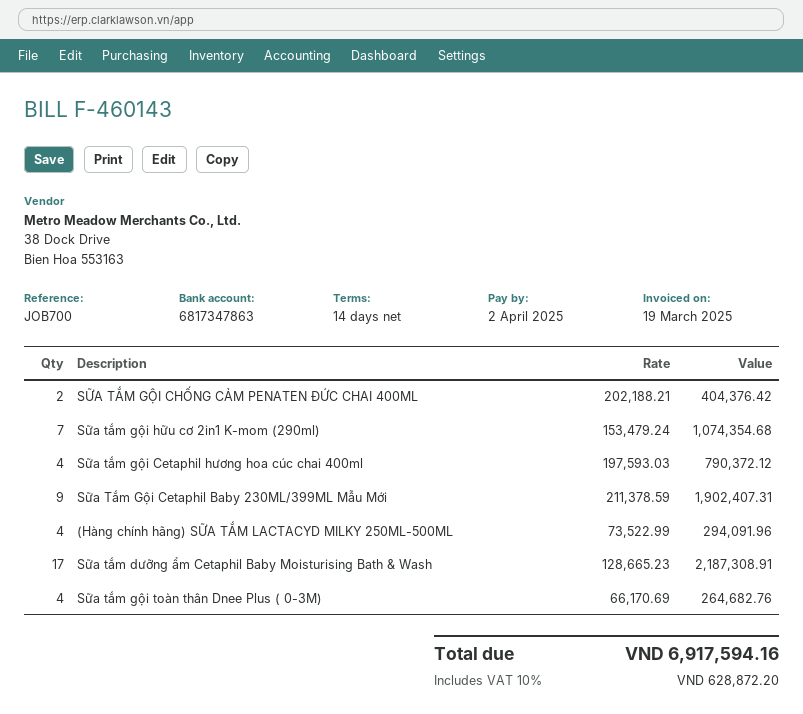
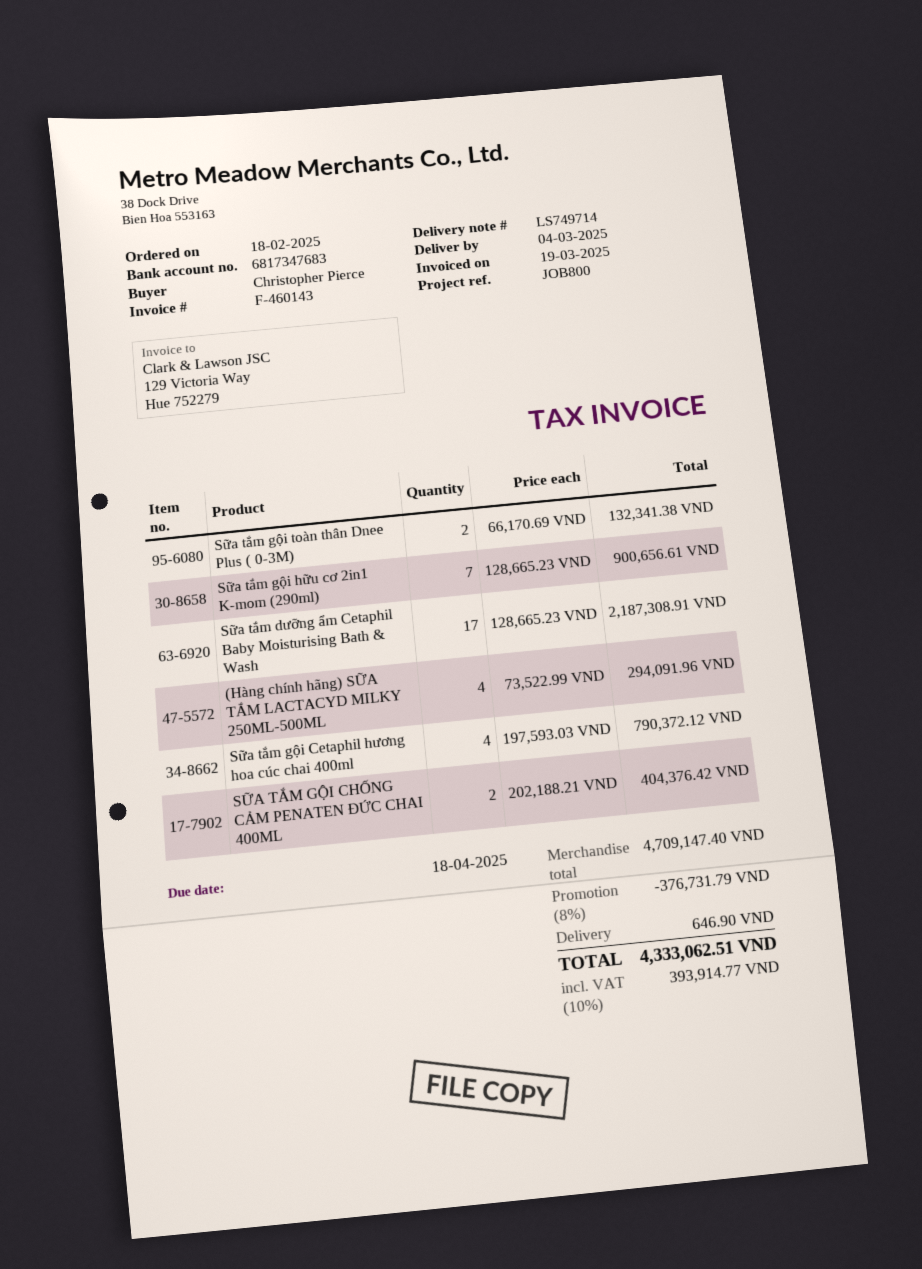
due date: 2025-04-02 -> 2025-04-18
reference: JOB700 -> JOB800
bank account: 6817347863 -> 6817347683
Sữa tắm gội hữu cơ 2in1 K-mom (290ml): 7 x 153479.24 = 1074354.68 -> 7 x 128665.23 = 900656.61
Sữa Tắm Gội Cetaphil Baby 230ML/399ML Mẫu Mới: 9 x 211378.59 = 1902407.31 -> none
Sữa tắm gội toàn thân Dnee Plus ( 0-3M): 4 x 66170.69 = 264682.76 -> 2 x 66170.69 = 132341.38
discount: none -> 8% = 376731.79
shipping: none -> 646.90
tax: 10% = 628872.20 -> 10% = 393914.77
total: 6917594.16 -> 4333062.51

